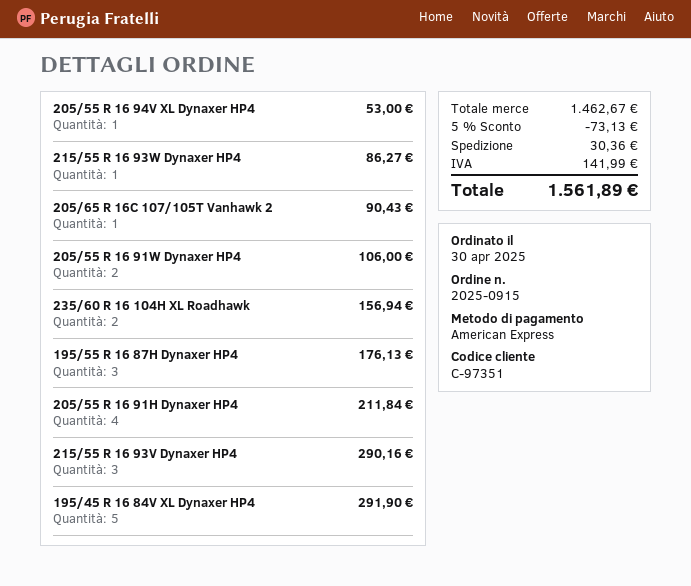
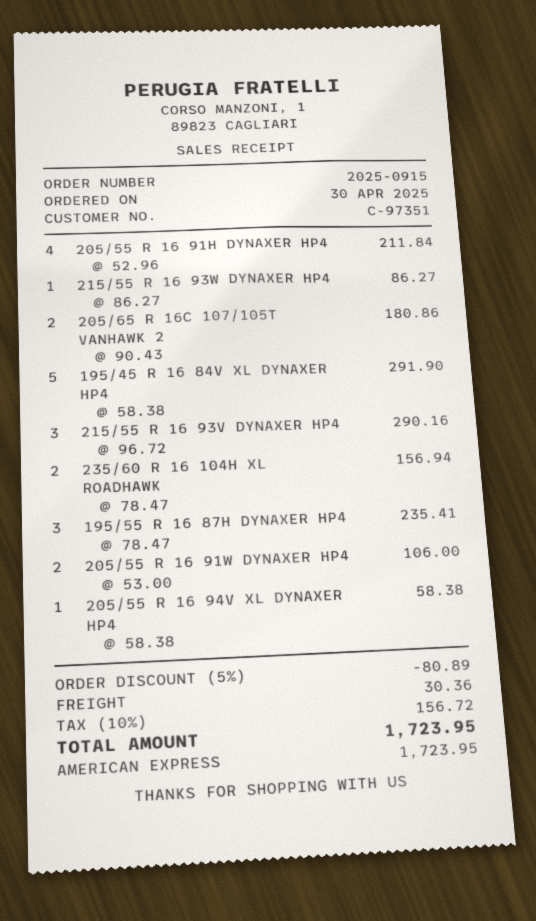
205/55 R 16 94V XL Dynaxer HP4: 1 for 53.00 -> 1 for 58.38
205/65 R 16C 107/105T Vanhawk 2: 1 for 90.43 -> 2 for 180.86
195/55 R 16 87H Dynaxer HP4: 3 for 176.13 -> 3 for 235.41
discount: 5% = 73.13 -> 5% = 80.89
tax: 141.99 -> 156.72
total: 1561.89 -> 1723.95

